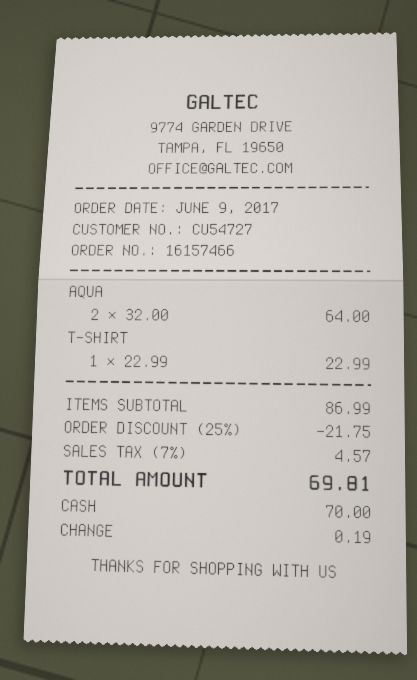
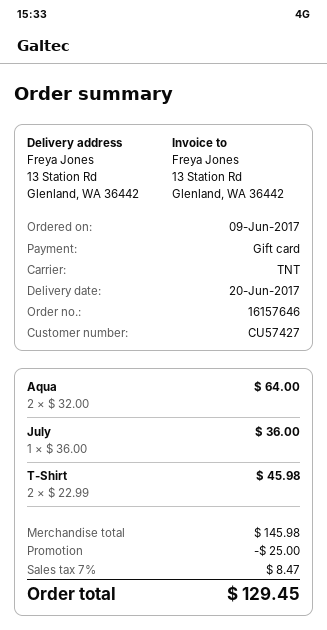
order number: 16157466 -> 16157646
customer number: CU54727 -> CU57427
payment method: cash -> gift card
T-SHIRT: 1 x 22.99 = 22.99 -> 2 x 22.99 = 45.98
July: none -> 1 x 36.00 = 36.00
subtotal: 86.99 -> 145.98
discount: 21.75 -> 25.00
tax: 7% = 4.57 -> 7% = 8.47
total: 69.81 -> 129.45

